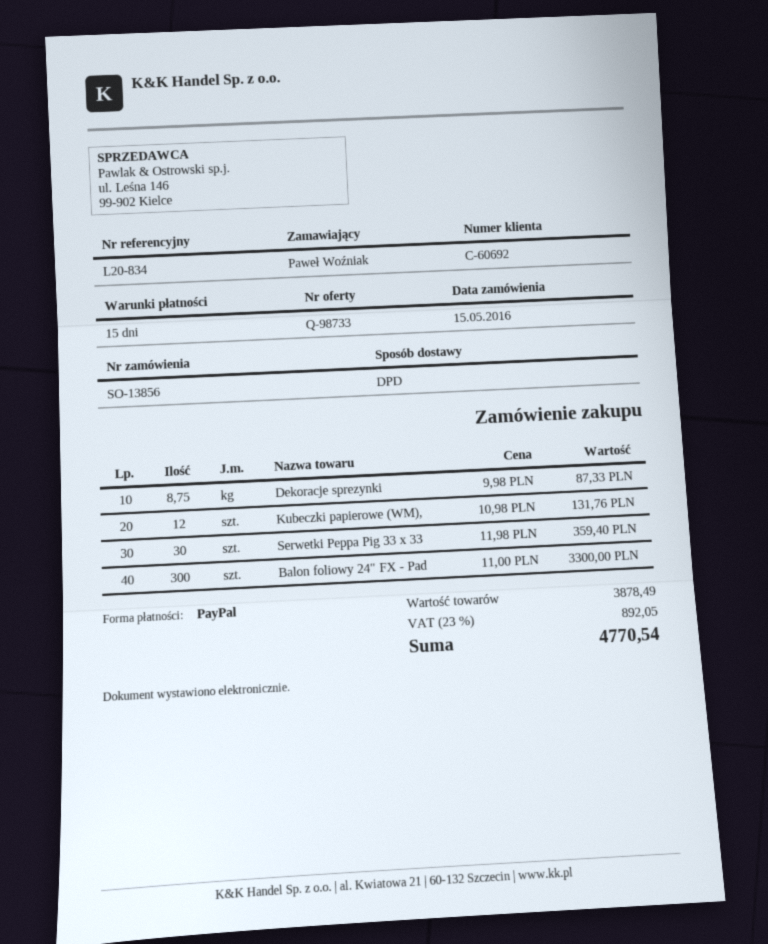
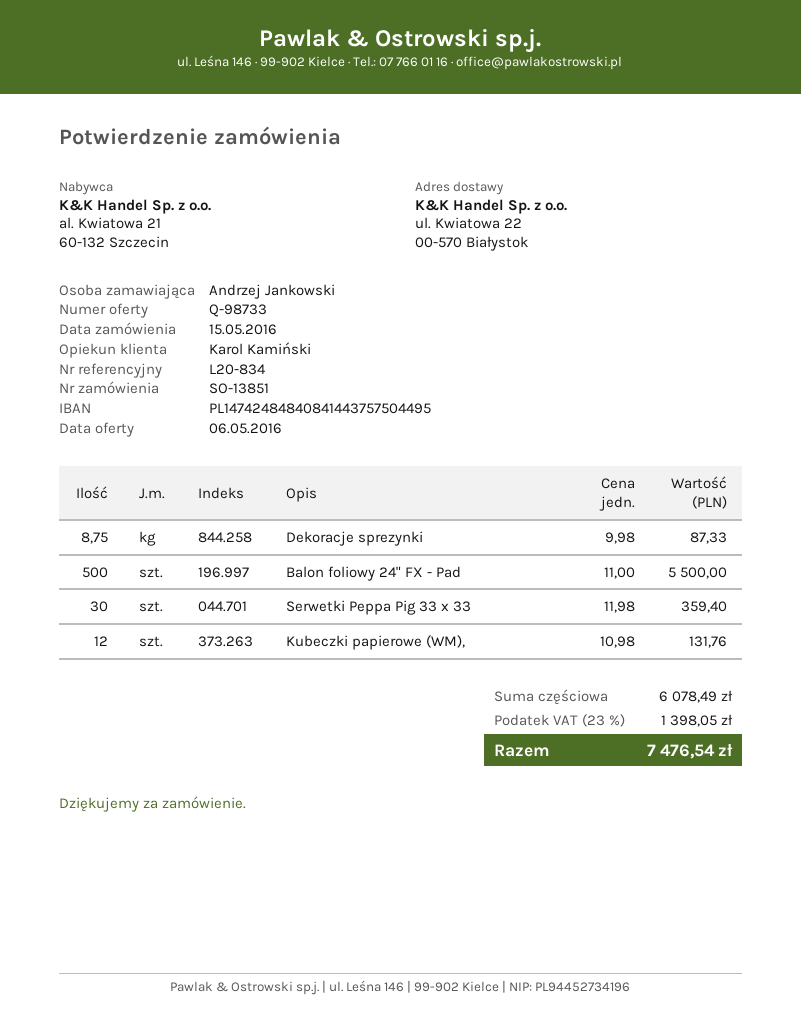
order number: SO-13856 -> SO-13851
ordered by: Paweł Woźniak -> Andrzej Jankowski
Balon foliowy 24" FX - Pad: 300 x 11.00 = 3300.00 -> 500 x 11.00 = 5500.00
subtotal: 3878.49 -> 6078.49
tax: 23% = 892.05 -> 23% = 1398.05
total: 4770.54 -> 7476.54

